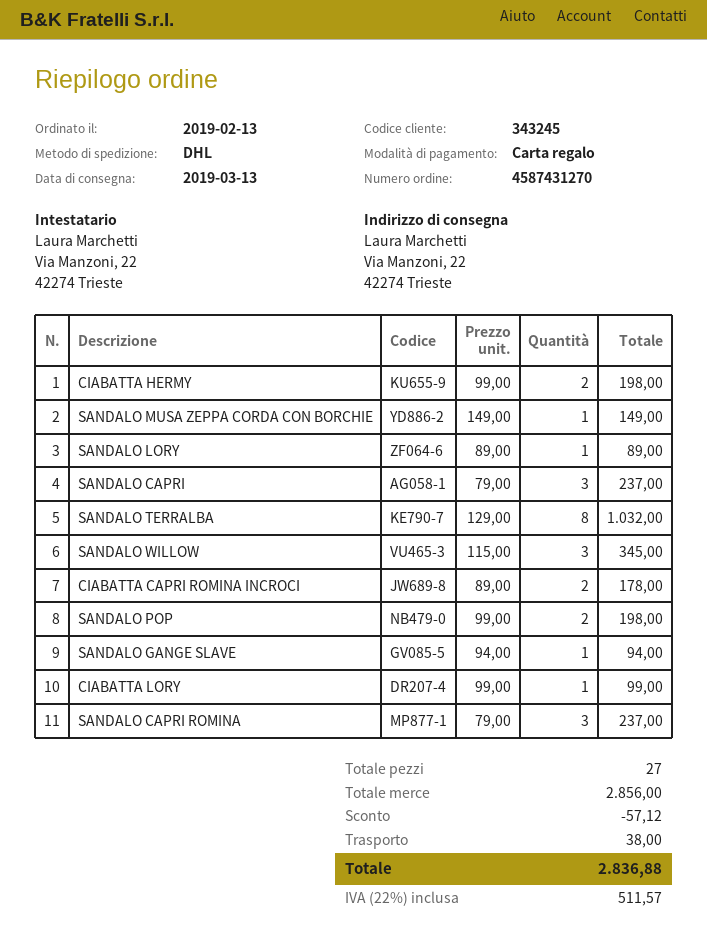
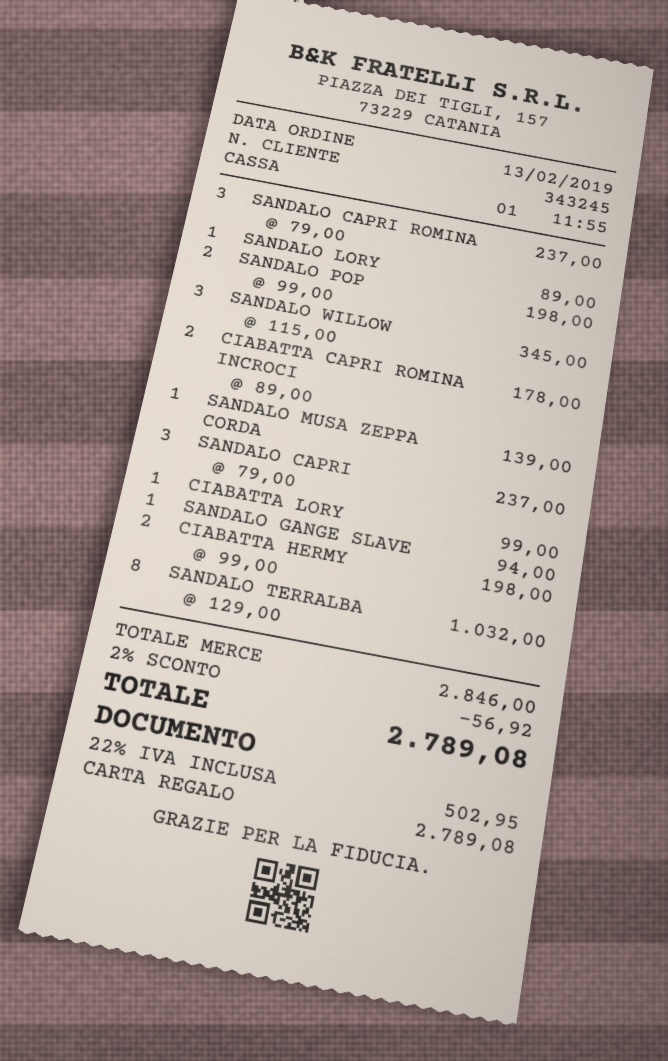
SANDALO MUSA ZEPPA CORDA CON BORCHIE: 1 x 149.00 = 149.00 -> none
SANDALO MUSA ZEPPA CORDA: none -> 1 x 139.00 = 139.00
subtotal: 2856.00 -> 2846.00
discount: 57.12 -> 56.92
shipping: 38.00 -> none
tax: 22% = 511.57 -> 22% = 502.95
total: 2836.88 -> 2789.08

